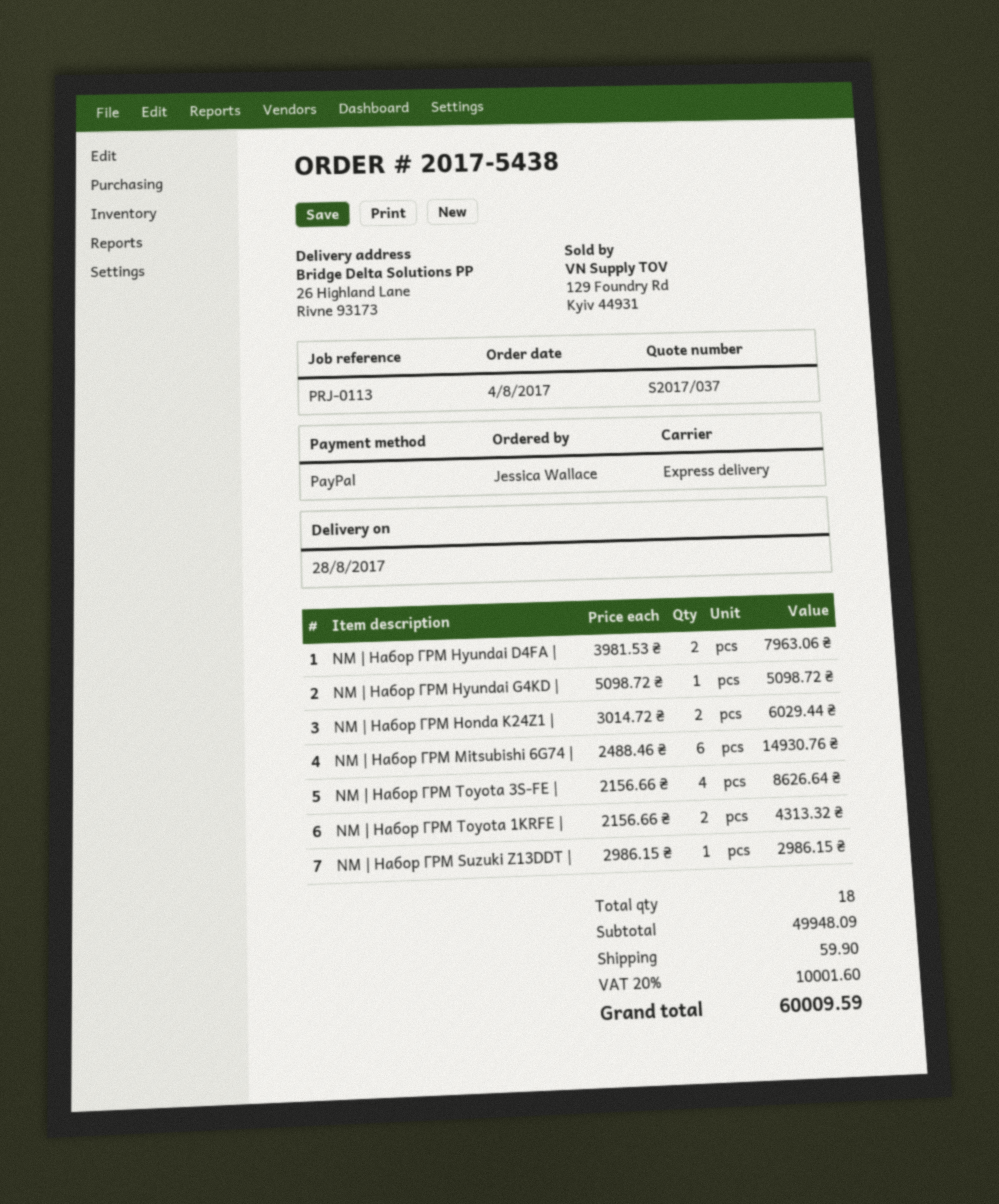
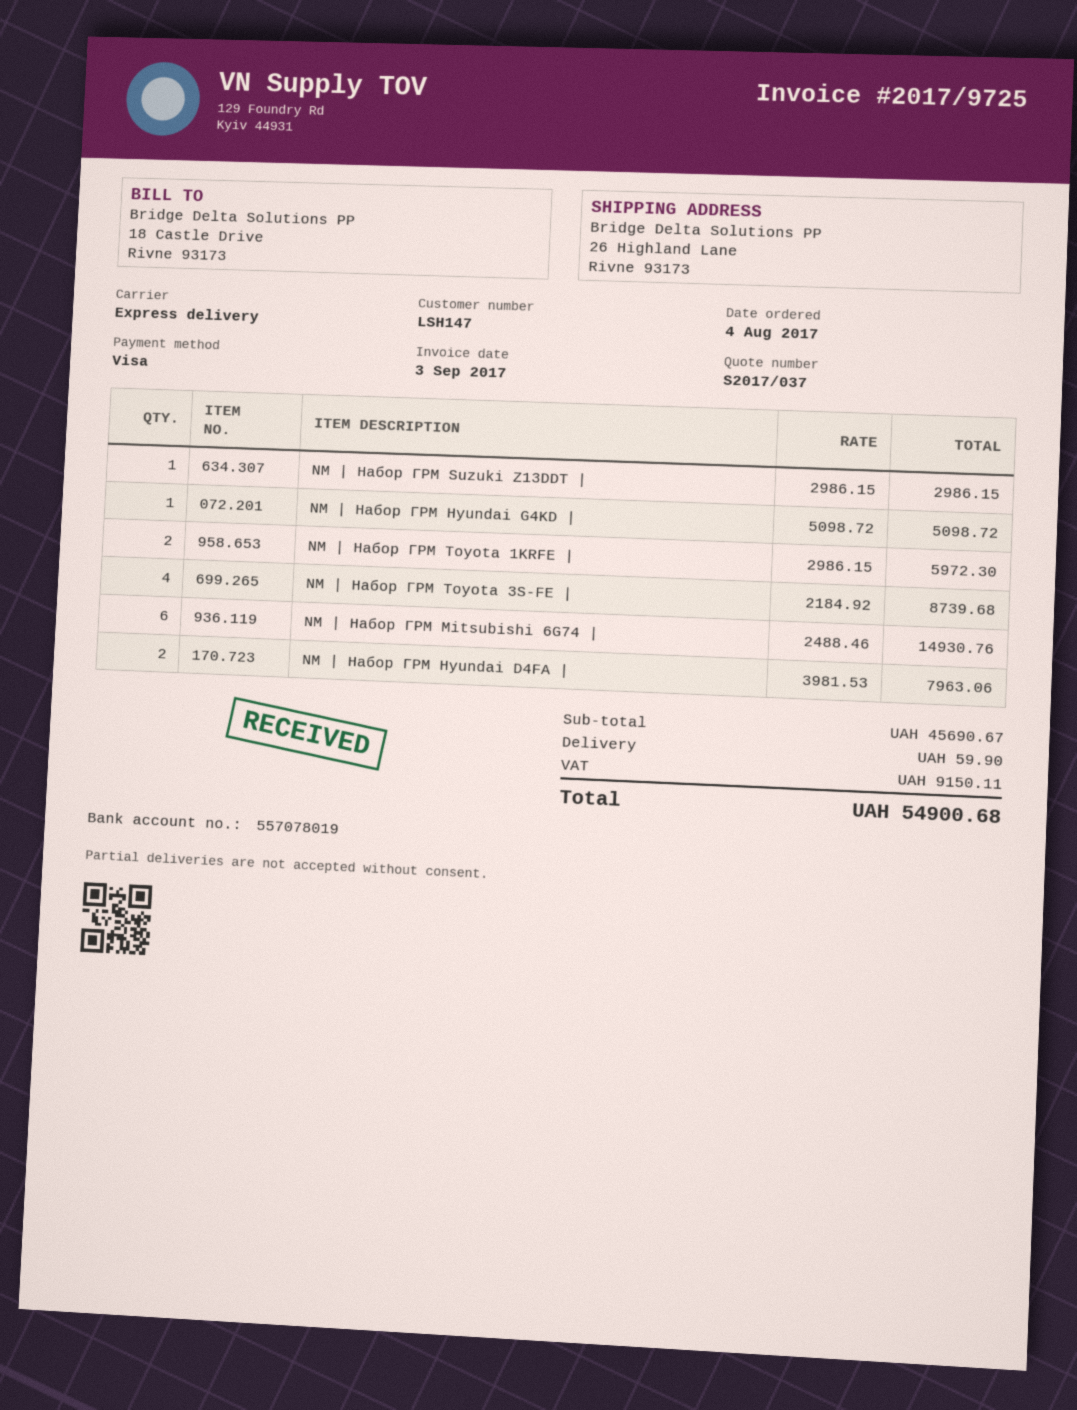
payment method: PayPal -> Visa
NM | Набор ГРМ Honda K24Z1 |: 2 x 3014.72 = 6029.44 -> none
NM | Набор ГРМ Toyota 3S-FE |: 4 x 2156.66 = 8626.64 -> 4 x 2184.92 = 8739.68
NM | Набор ГРМ Toyota 1KRFE |: 2 x 2156.66 = 4313.32 -> 2 x 2986.15 = 5972.30
subtotal: 49948.09 -> 45690.67
tax: 10001.60 -> 9150.11
total: 60009.59 -> 54900.68

